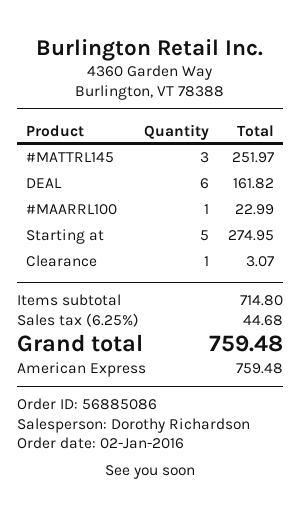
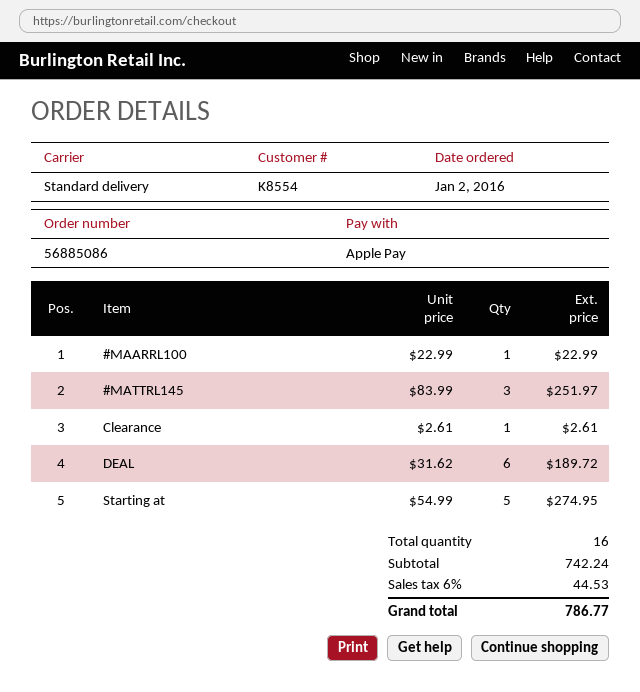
payment method: American Express -> Apple Pay
DEAL: 6 for 161.82 -> 6 for 189.72
Clearance: 1 for 3.07 -> 1 for 2.61
subtotal: 714.80 -> 742.24
tax: 6.25% = 44.68 -> 6% = 44.53
total: 759.48 -> 786.77

